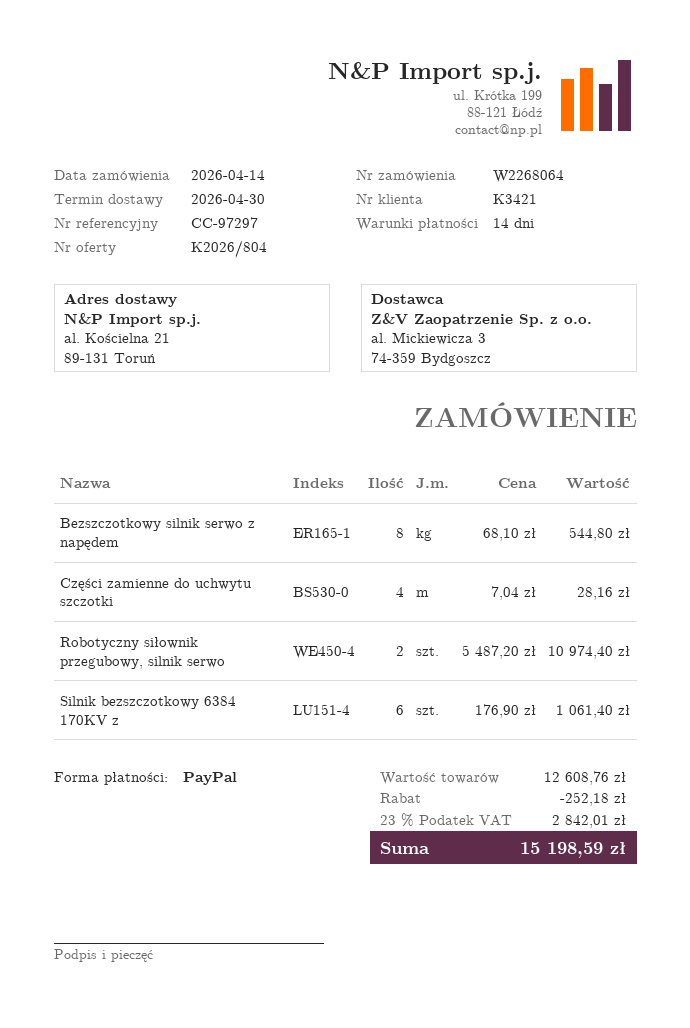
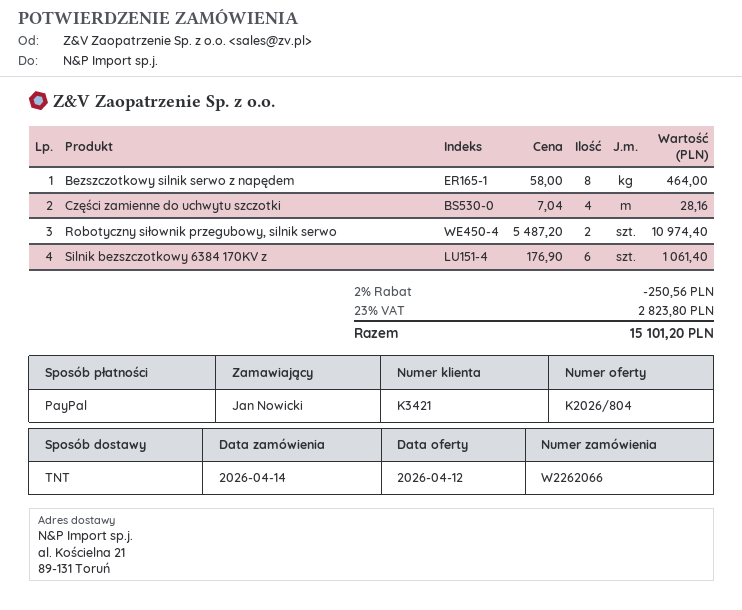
order number: W2268064 -> W2262066
Bezszczotkowy silnik serwo z napędem: 8 x 68.10 = 544.80 -> 8 x 58.00 = 464.00
discount: 252.18 -> 250.56
tax: 23% = 2842.01 -> 23% = 2823.80
total: 15198.59 -> 15101.20

